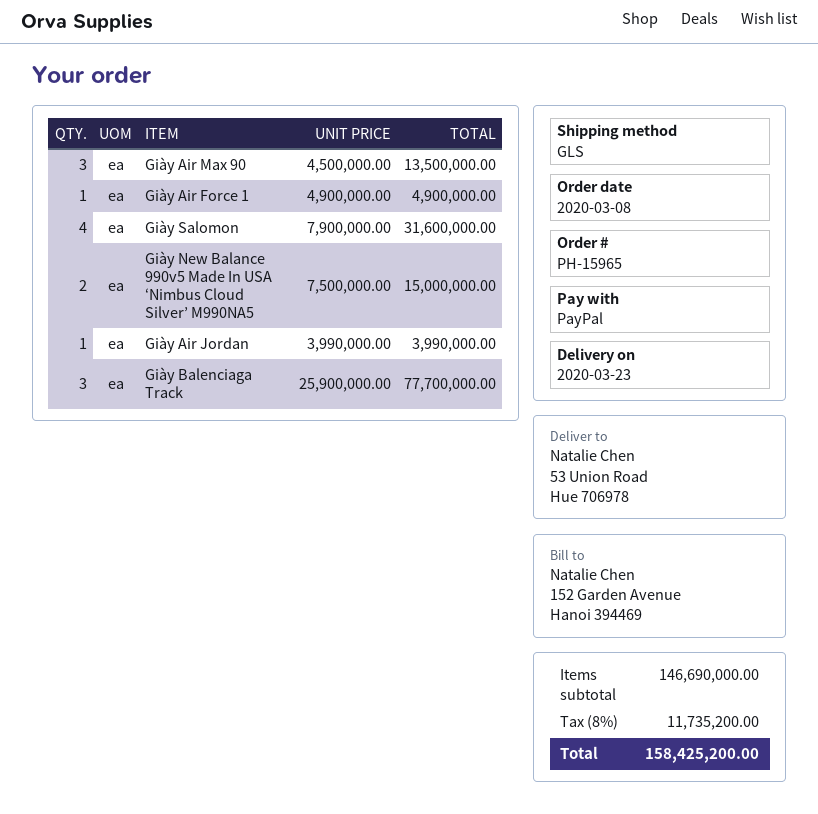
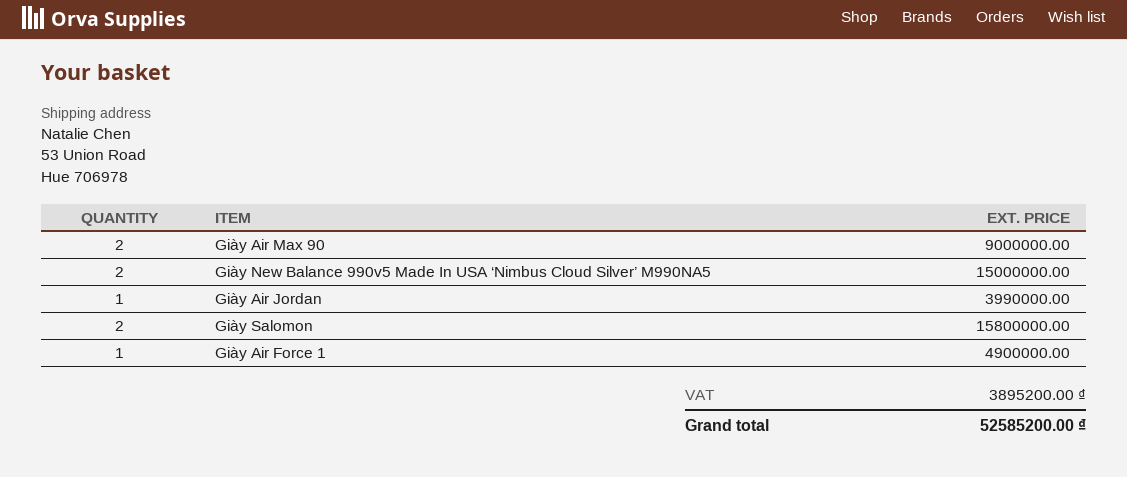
Giày Air Max 90: 3 for 13500000.00 -> 2 for 9000000.00
Giày Salomon: 4 for 31600000.00 -> 2 for 15800000.00
Giày Balenciaga Track: 3 for 77700000.00 -> none
tax: 11735200.00 -> 3895200.00
total: 158425200.00 -> 52585200.00

